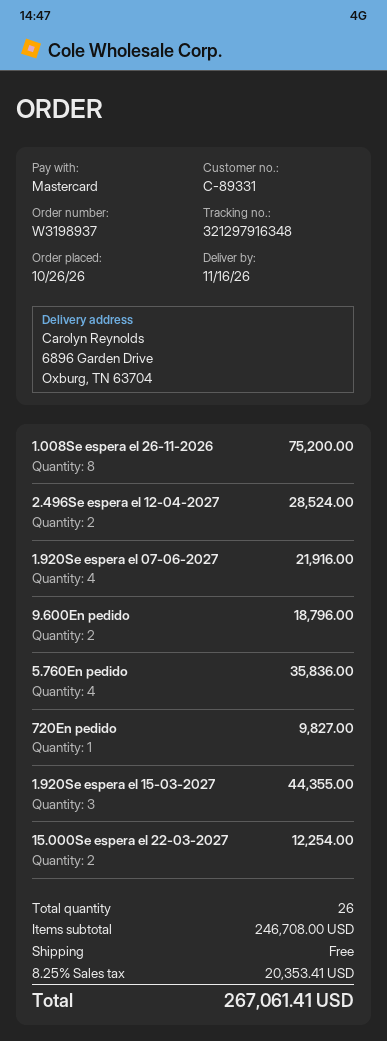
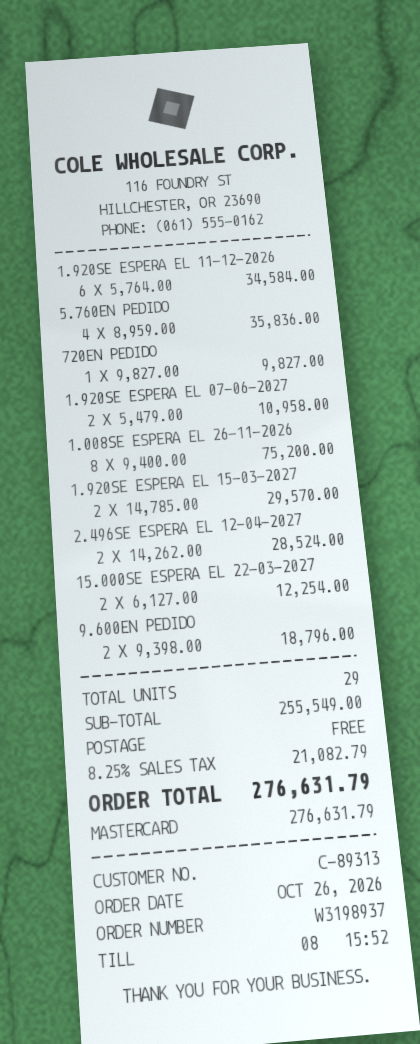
customer number: C-89331 -> C-89313
1.920Se espera el 07-06-2027: 4 for 21916.00 -> 2 for 10958.00
1.920Se espera el 15-03-2027: 3 for 44355.00 -> 2 for 29570.00
1.920SE ESPERA EL 11-12-2026: none -> 6 for 34584.00
total quantity: 26 -> 29
subtotal: 246708.00 -> 255549.00
tax: 8.25% = 20353.41 -> 8.25% = 21082.79
total: 267061.41 -> 276631.79

